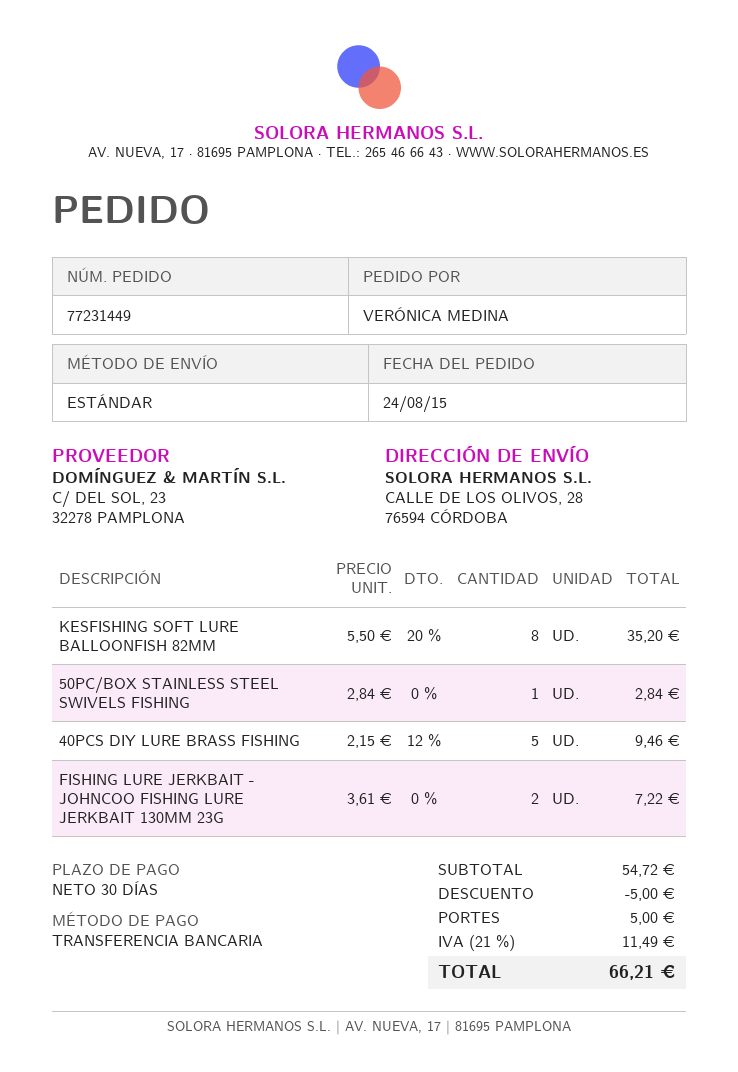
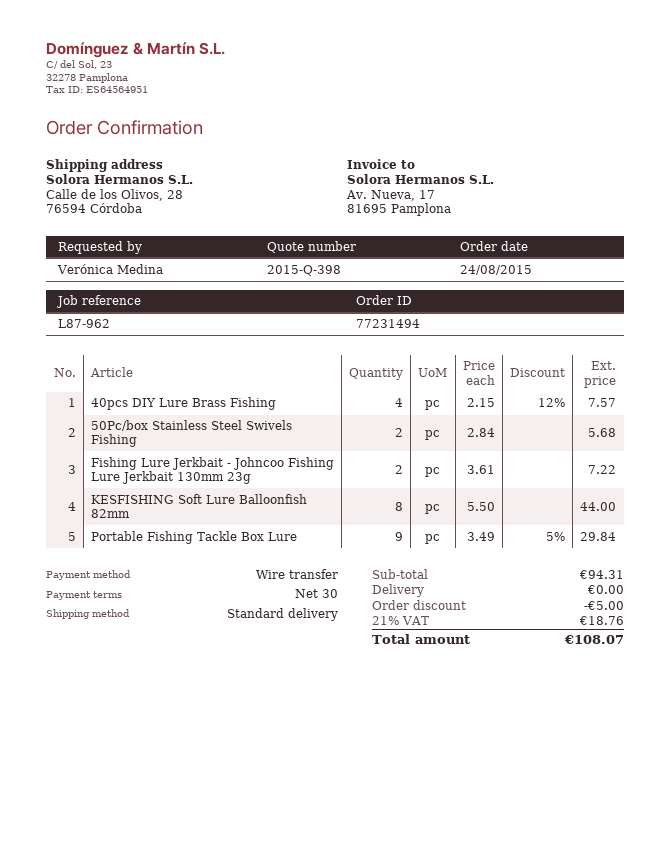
order number: 77231449 -> 77231494
KESFISHING SOFT LURE BALLOONFISH 82MM: 8 x 5.50 - 20% = 35.20 -> 8 x 5.50 = 44.00
50PC/BOX STAINLESS STEEL SWIVELS FISHING: 1 x 2.84 = 2.84 -> 2 x 2.84 = 5.68
40PCS DIY LURE BRASS FISHING: 5 x 2.15 - 12% = 9.46 -> 4 x 2.15 - 12% = 7.57
Portable Fishing Tackle Box Lure: none -> 9 x 3.49 - 5% = 29.84
subtotal: 54.72 -> 94.31
shipping: 5.00 -> 0.00
tax: 21% = 11.49 -> 21% = 18.76
total: 66.21 -> 108.07

